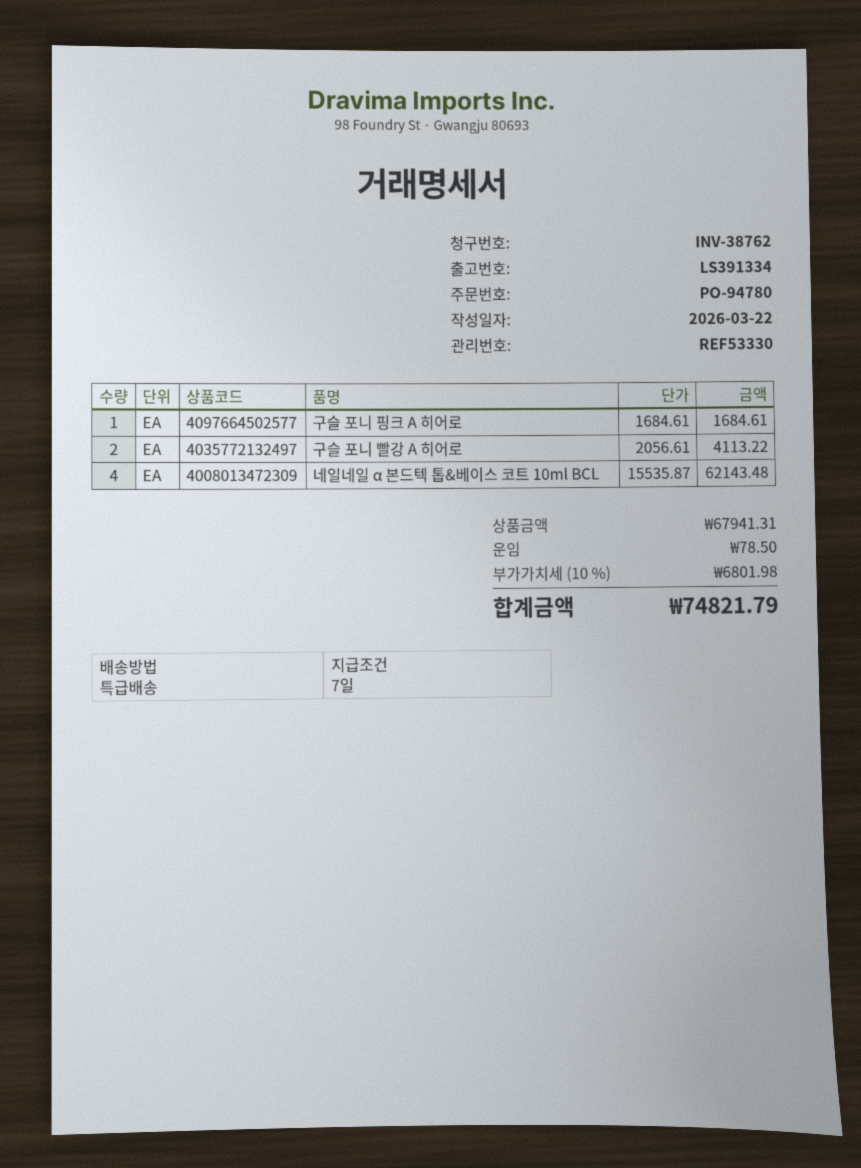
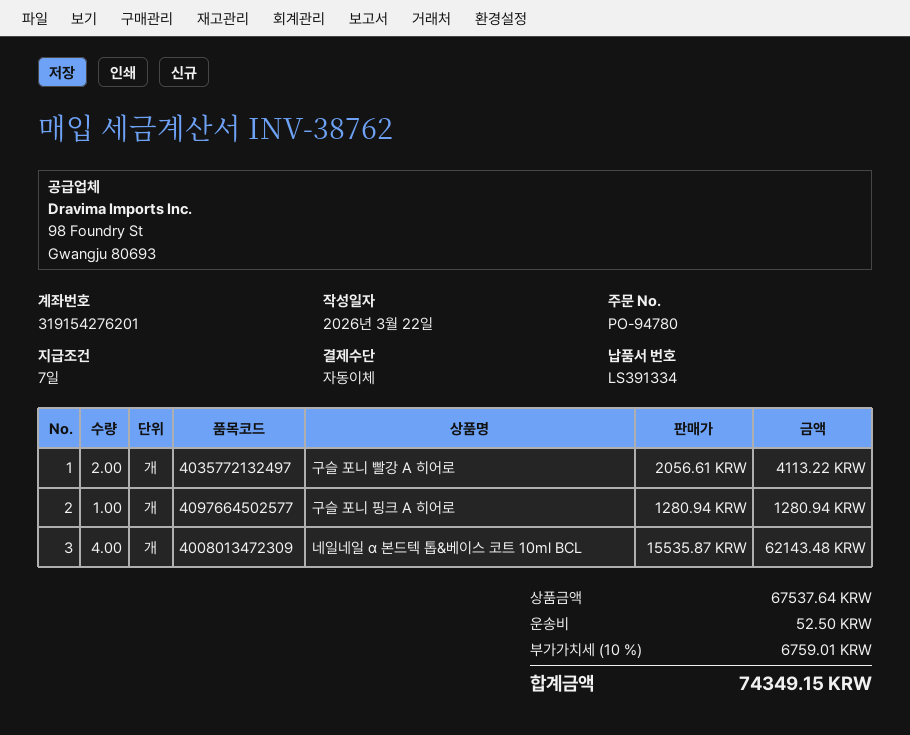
구슬 포니 핑크 A 히어로: 1 x 1684.61 = 1684.61 -> 1 x 1280.94 = 1280.94
subtotal: 67941.31 -> 67537.64
shipping: 78.50 -> 52.50
tax: 10% = 6801.98 -> 10% = 6759.01
total: 74821.79 -> 74349.15

